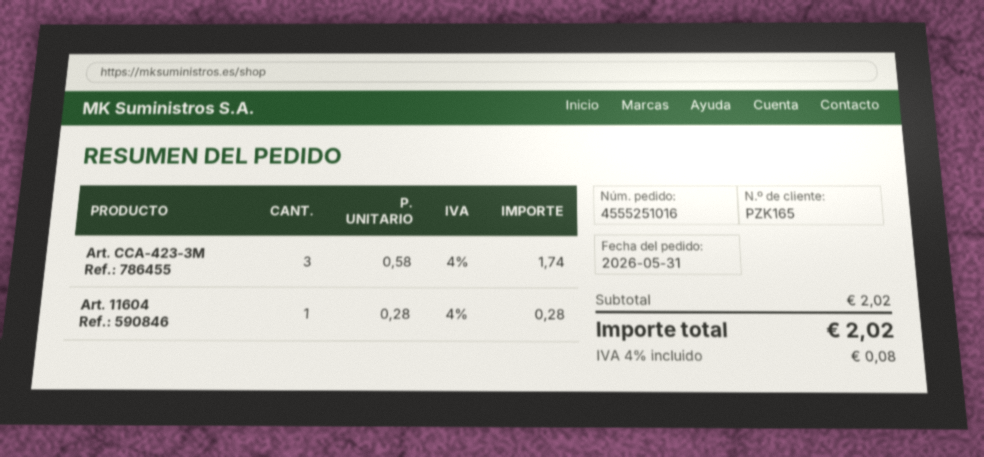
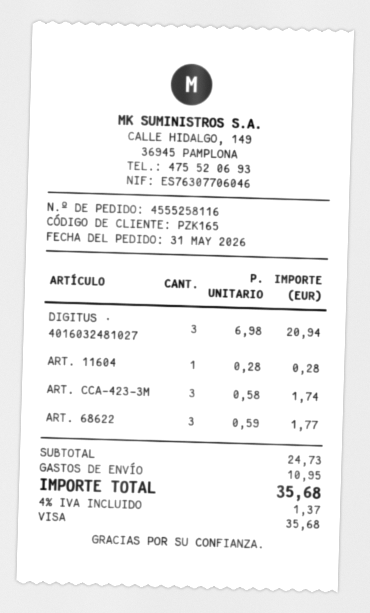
order number: 4555251016 -> 4555258116
DIGITUS · 4016032481027: none -> 3 x 6.98 = 20.94
ART. 68622: none -> 3 x 0.59 = 1.77
subtotal: 2.02 -> 24.73
shipping: none -> 10.95
tax: 4% = 0.08 -> 4% = 1.37
total: 2.02 -> 35.68

